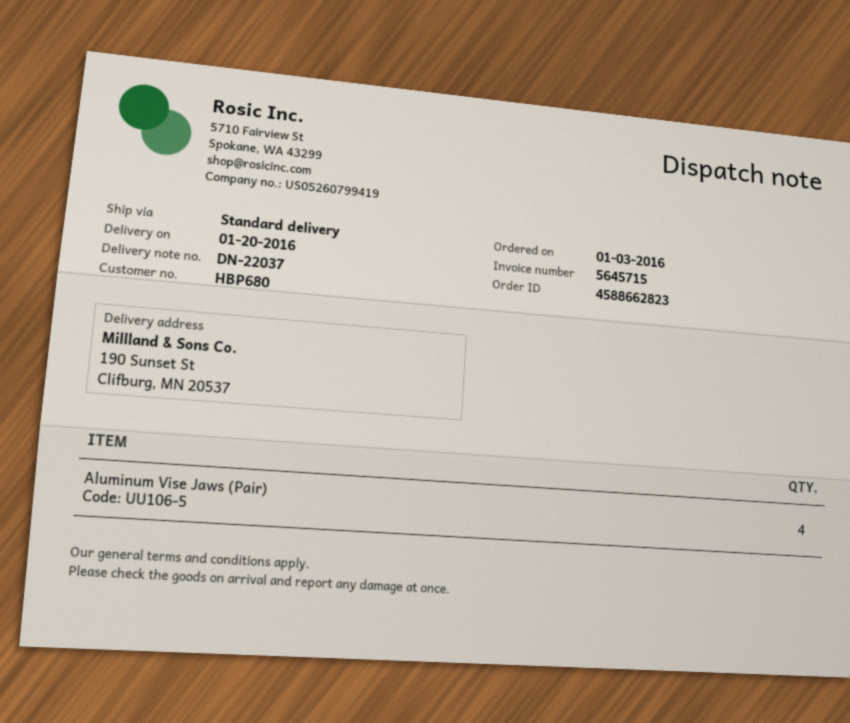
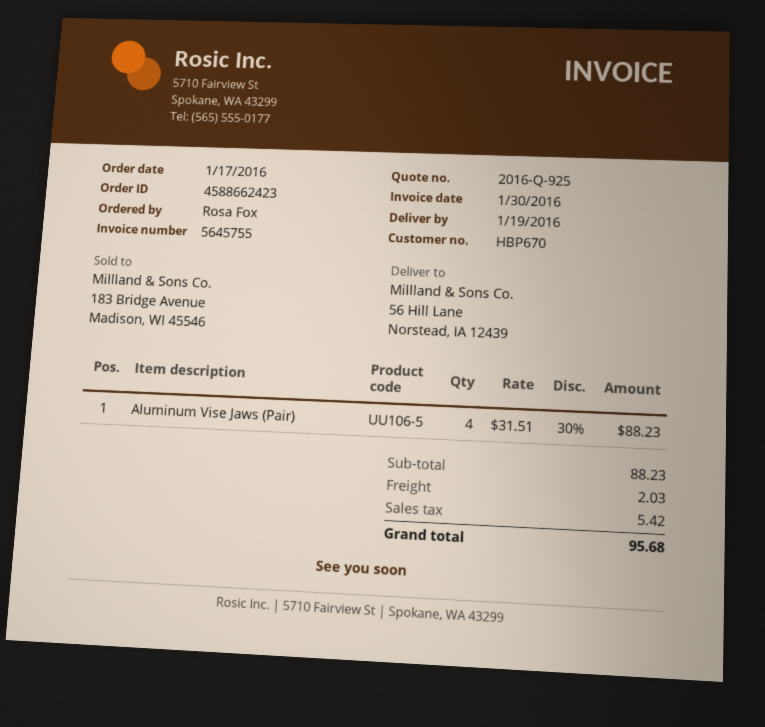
order number: 4588662823 -> 4588662423
order date: 2016-01-03 -> 2016-01-17
delivery date: 2016-01-20 -> 2016-01-19
invoice number: 5645715 -> 5645755
customer number: HBP680 -> HBP670
ship to: 190 Sunset St, Clifburg, MN 20537 -> 56 Hill Lane, Norstead, IA 12439

